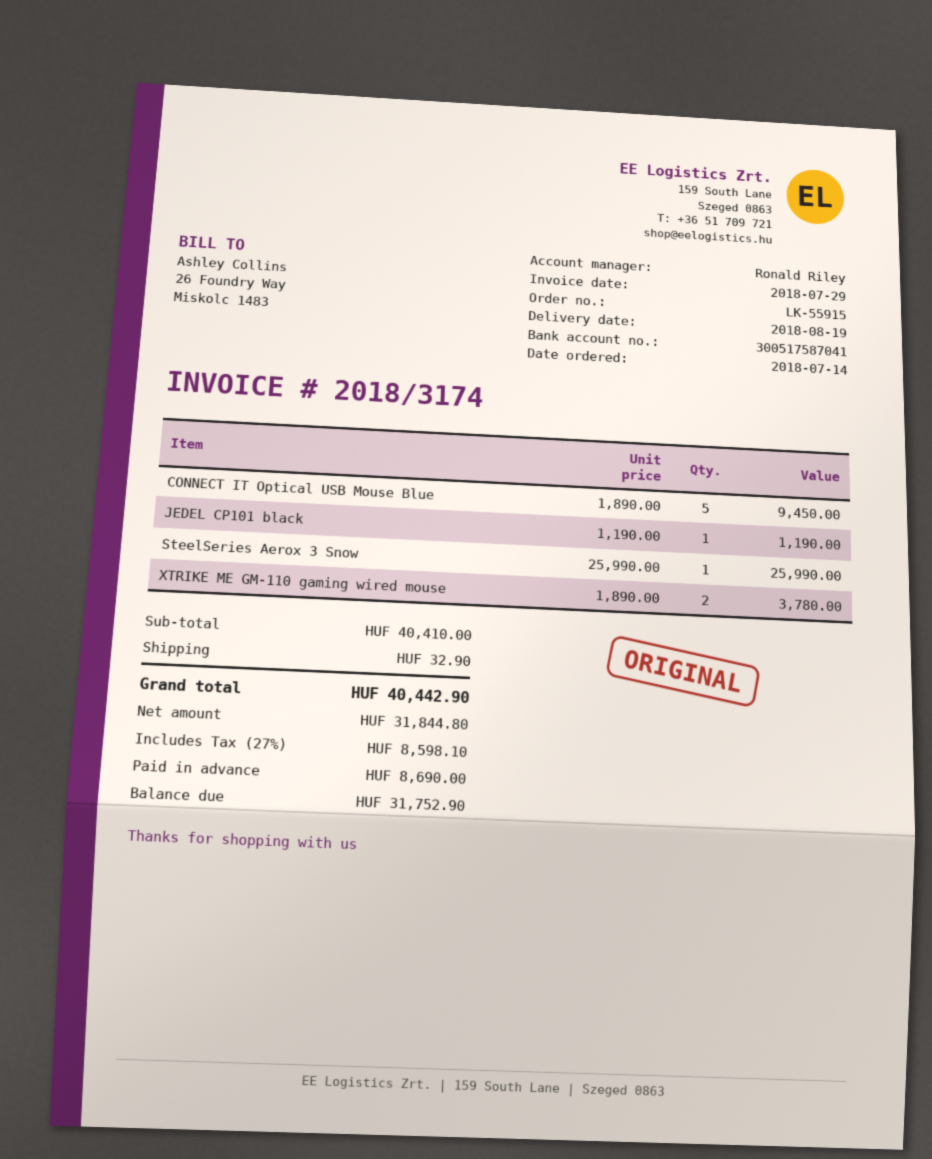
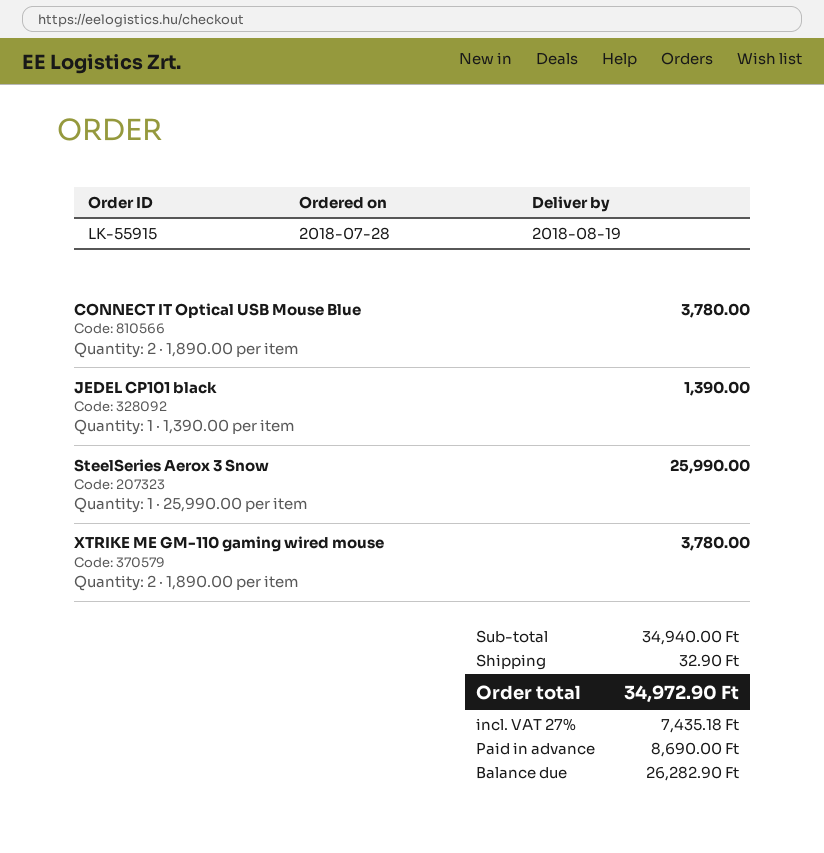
order date: 2018-07-14 -> 2018-07-28
CONNECT IT Optical USB Mouse Blue: 5 x 1890.00 = 9450.00 -> 2 x 1890.00 = 3780.00
JEDEL CP101 black: 1 x 1190.00 = 1190.00 -> 1 x 1390.00 = 1390.00
subtotal: 40410.00 -> 34940.00
tax: 27% = 8598.10 -> 27% = 7435.18
total: 40442.90 -> 34972.90
balance: 31752.90 -> 26282.90

